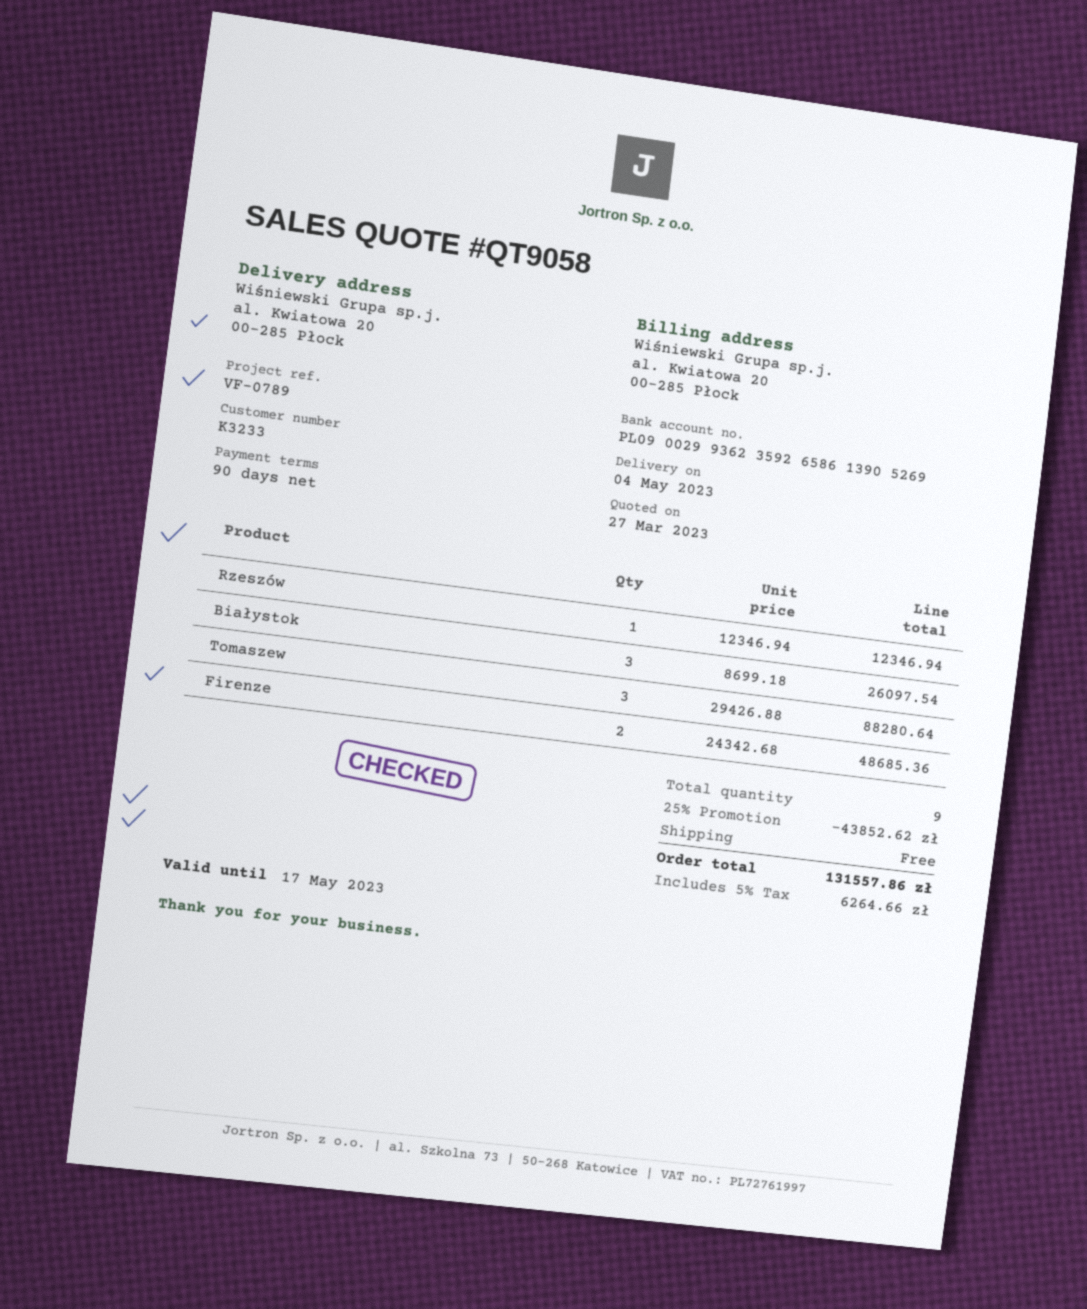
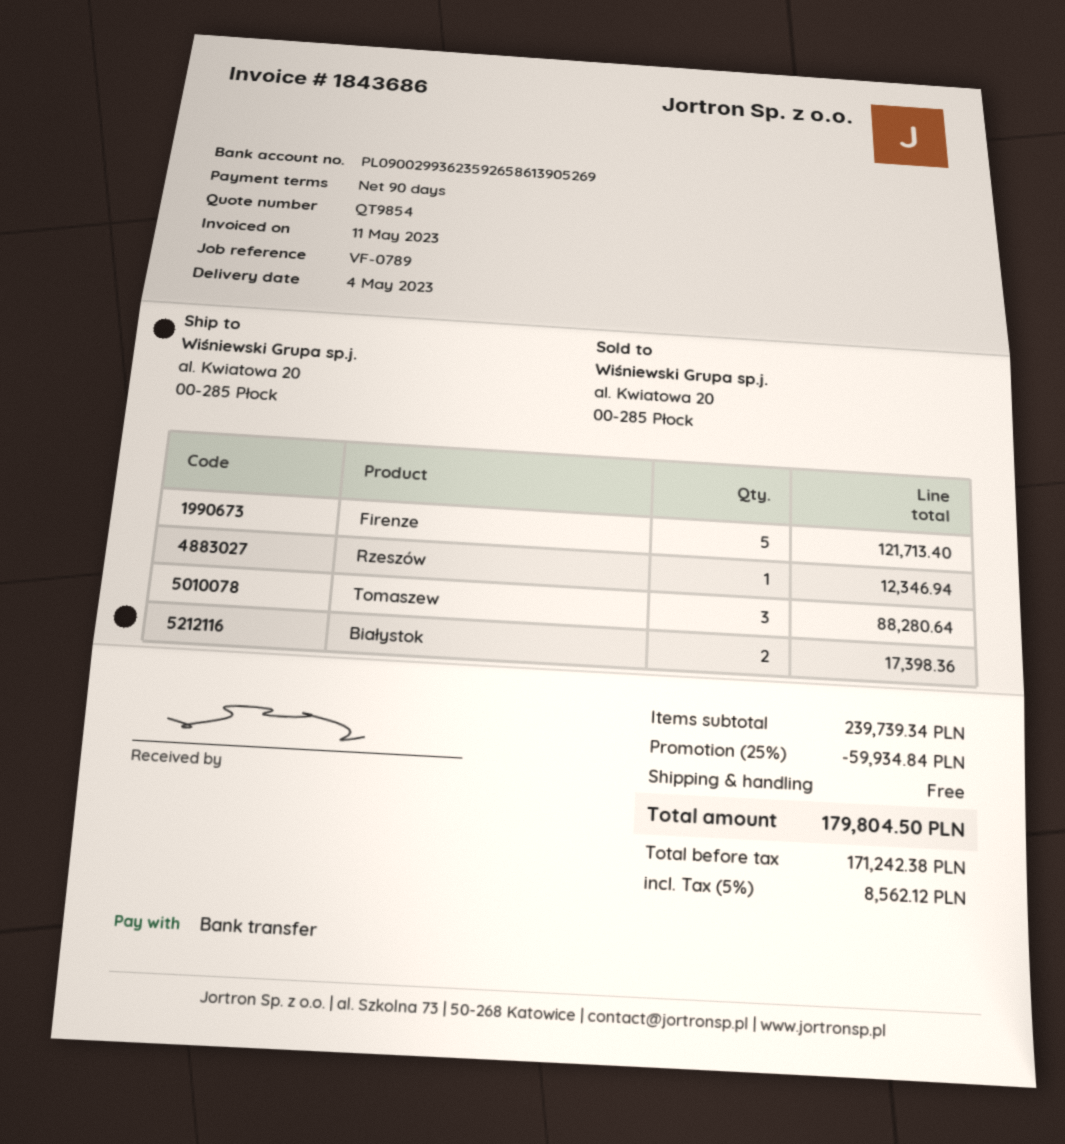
quote number: QT9058 -> QT9854
Białystok: 3 for 26097.54 -> 2 for 17398.36
Firenze: 2 for 48685.36 -> 5 for 121713.40
discount: 25% = 43852.62 -> 25% = 59934.84
tax: 5% = 6264.66 -> 5% = 8562.12
total: 131557.86 -> 179804.50

